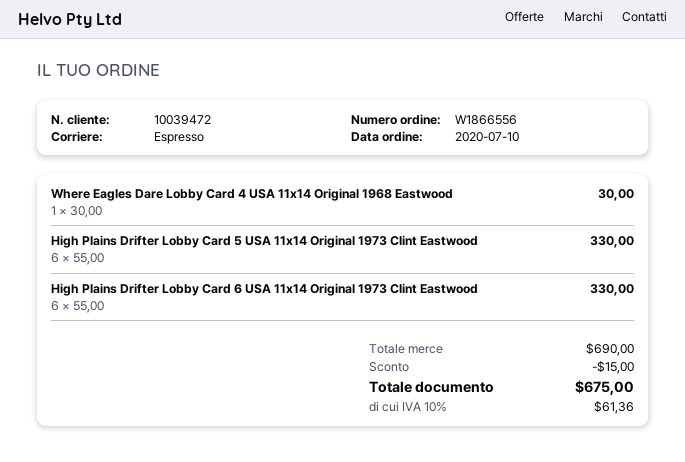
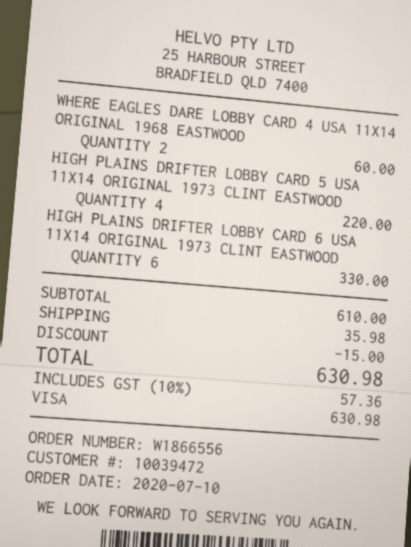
Where Eagles Dare Lobby Card 4 USA 11x14 Original 1968 Eastwood: 1 for 30.00 -> 2 for 60.00
High Plains Drifter Lobby Card 5 USA 11x14 Original 1973 Clint Eastwood: 6 for 330.00 -> 4 for 220.00
subtotal: 690.00 -> 610.00
shipping: none -> 35.98
tax: 10% = 61.36 -> 10% = 57.36
total: 675.00 -> 630.98

